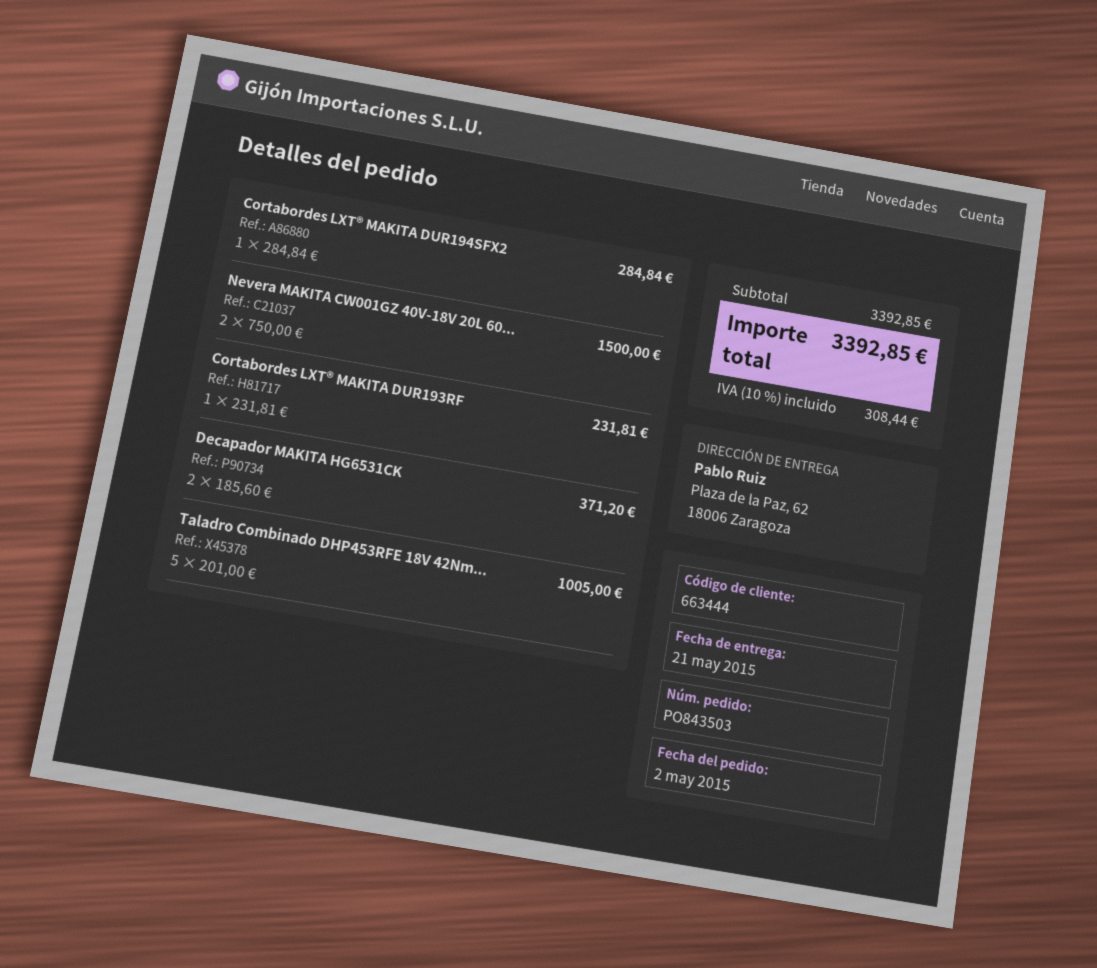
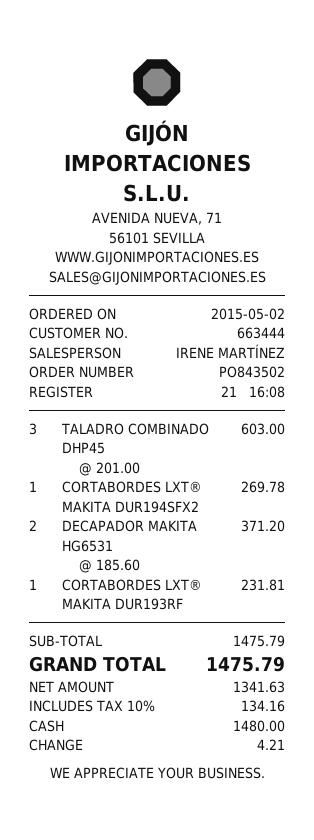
order number: PO843503 -> PO843502
Cortabordes LXT® MAKITA DUR194SFX2: 1 x 284.84 = 284.84 -> 1 x 269.78 = 269.78
Nevera MAKITA CW001GZ 40V-18V 20L 60...: 2 x 750.00 = 1500.00 -> none
Taladro Combinado DHP453RFE 18V 42Nm...: 5 x 201.00 = 1005.00 -> 3 x 201.00 = 603.00
subtotal: 3392.85 -> 1475.79
tax: 10% = 308.44 -> 10% = 134.16
total: 3392.85 -> 1475.79

